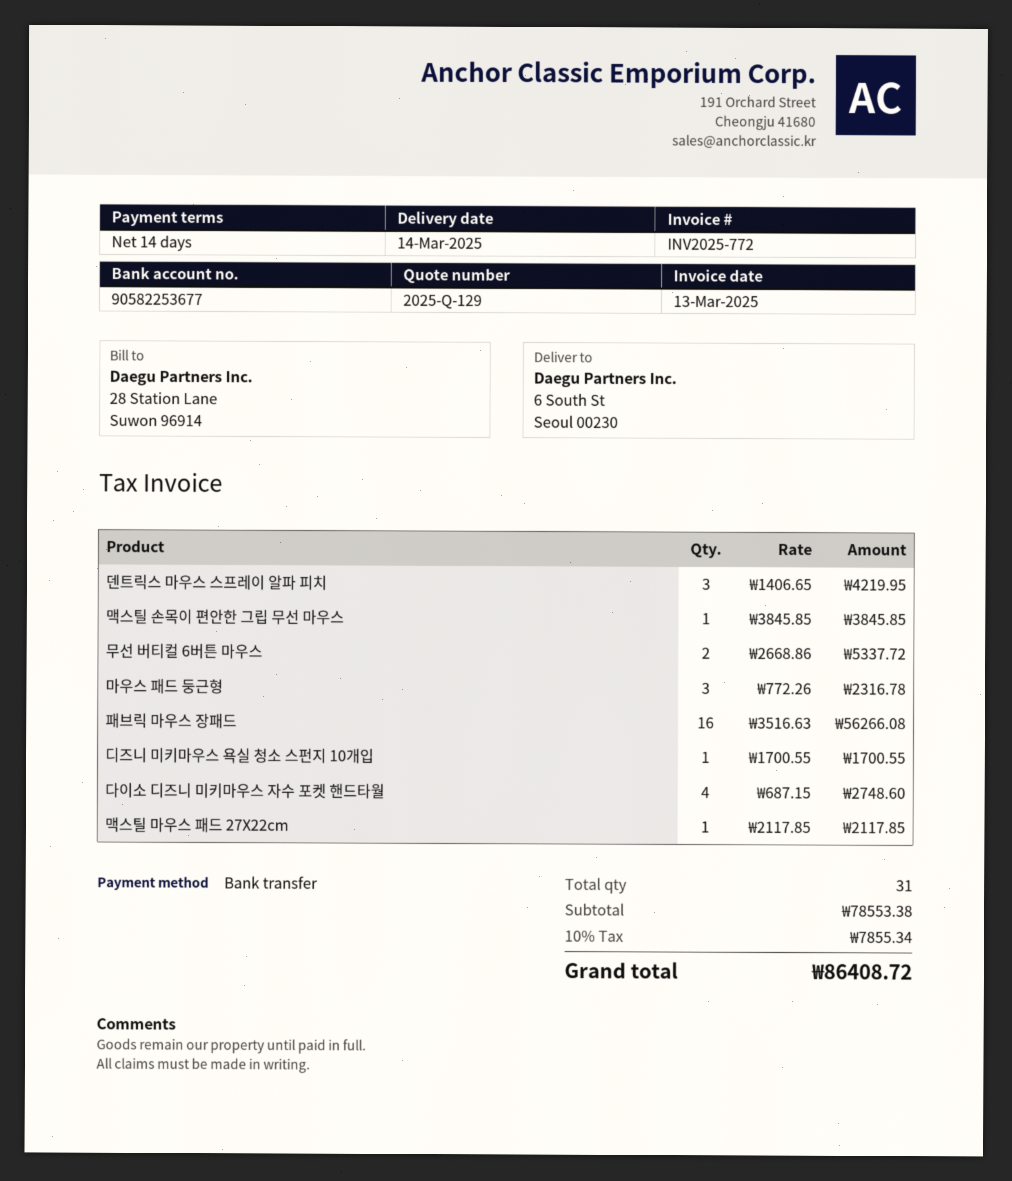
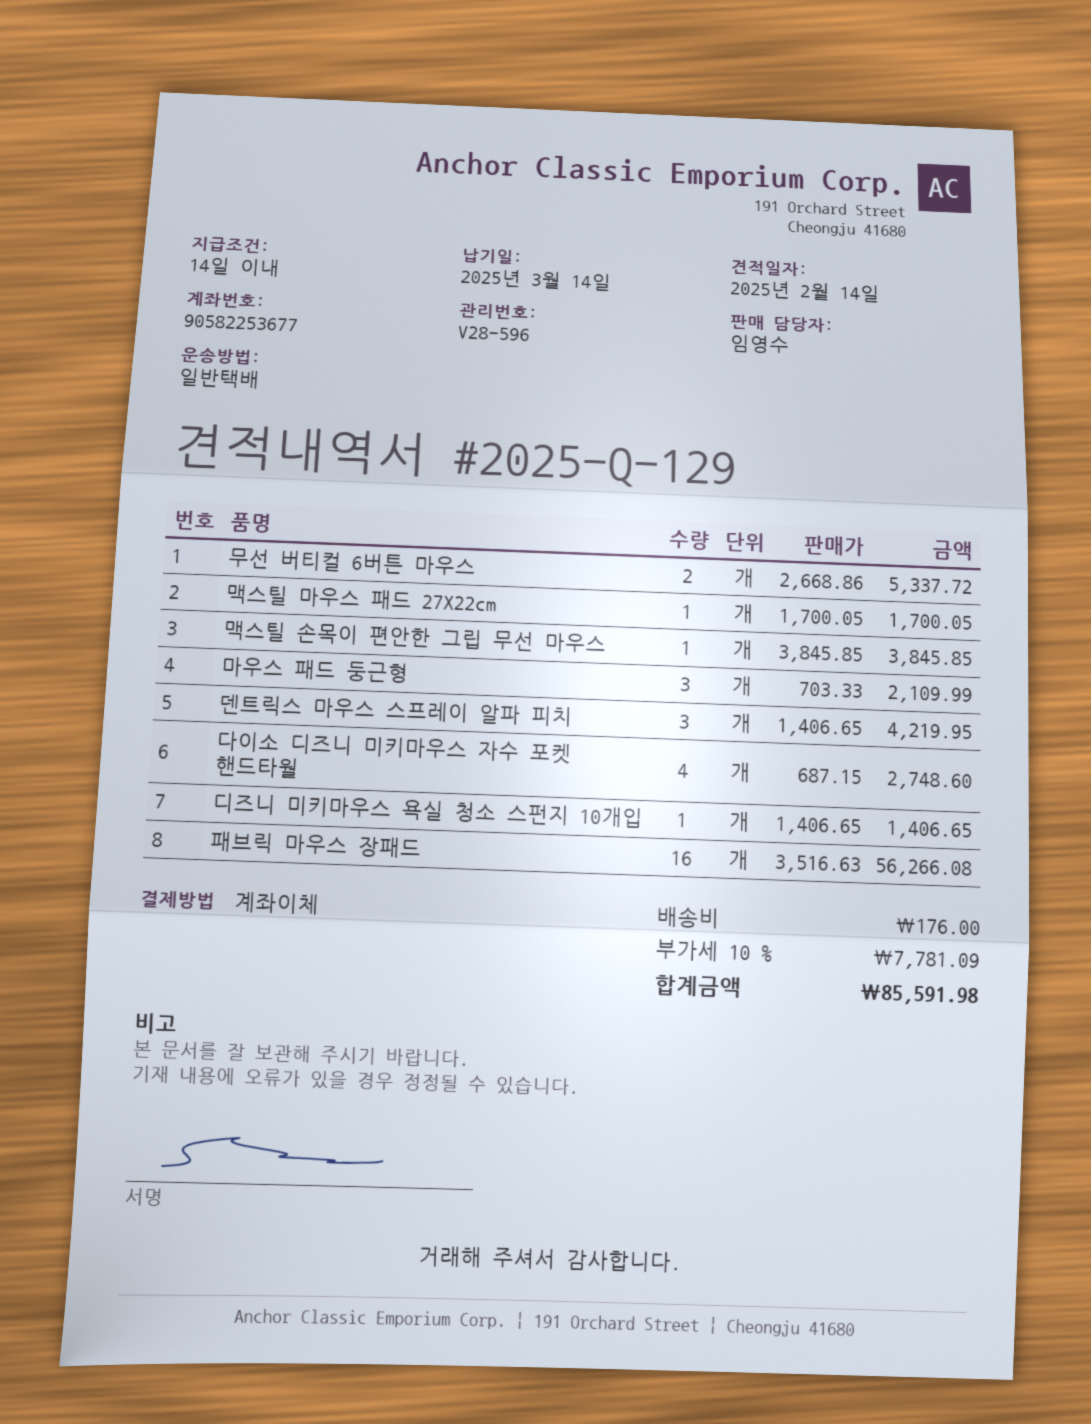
마우스 패드 둥근형: 3 x 772.26 = 2316.78 -> 3 x 703.33 = 2109.99
디즈니 미키마우스 욕실 청소 스펀지 10개입: 1 x 1700.55 = 1700.55 -> 1 x 1406.65 = 1406.65
맥스틸 마우스 패드 27X22cm: 1 x 2117.85 = 2117.85 -> 1 x 1700.05 = 1700.05
shipping: none -> 176.00
tax: 10% = 7855.34 -> 10% = 7781.09
total: 86408.72 -> 85591.98

